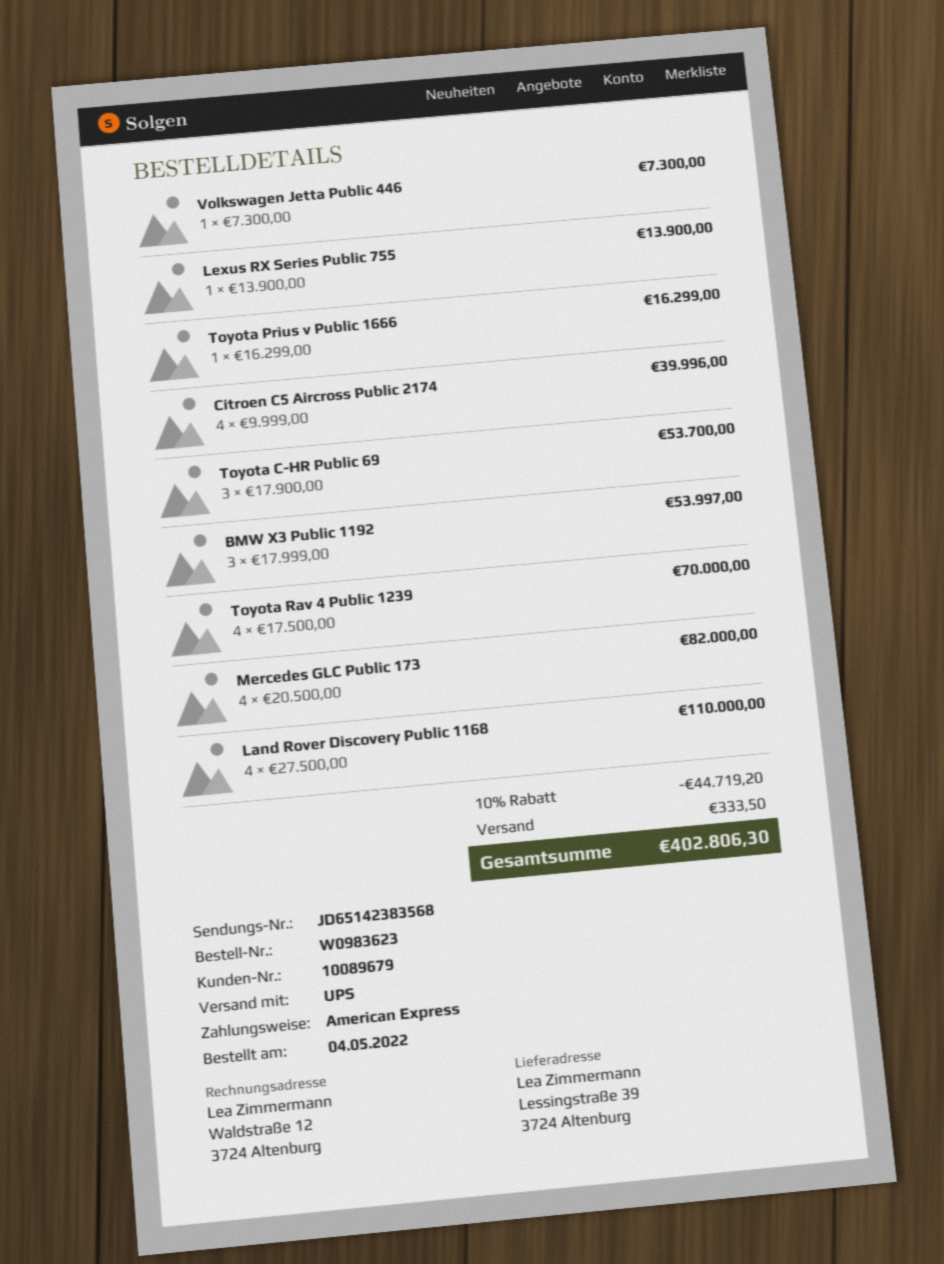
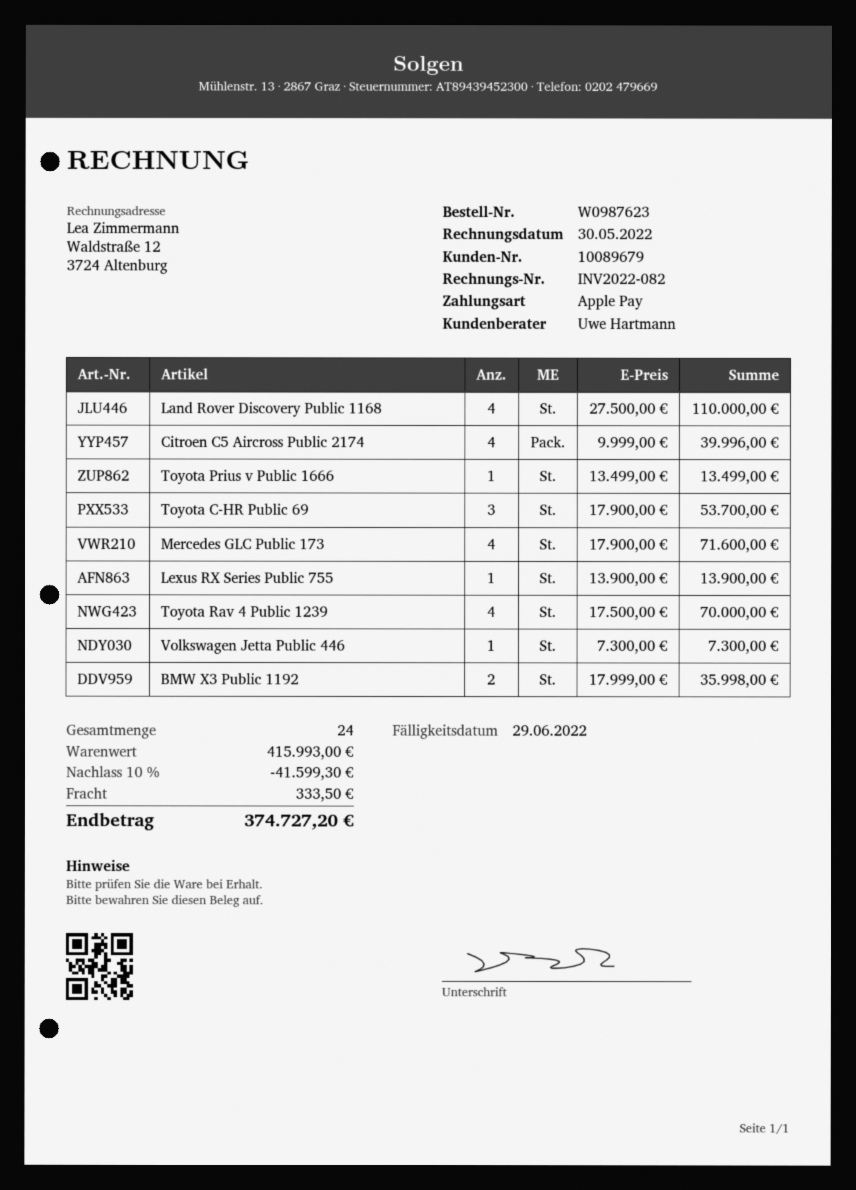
order number: W0983623 -> W0987623
payment method: American Express -> Apple Pay
Toyota Prius v Public 1666: 1 x 16299.00 = 16299.00 -> 1 x 13499.00 = 13499.00
BMW X3 Public 1192: 3 x 17999.00 = 53997.00 -> 2 x 17999.00 = 35998.00
Mercedes GLC Public 173: 4 x 20500.00 = 82000.00 -> 4 x 17900.00 = 71600.00
discount: 10% = 44719.20 -> 10% = 41599.30
total: 402806.30 -> 374727.20

